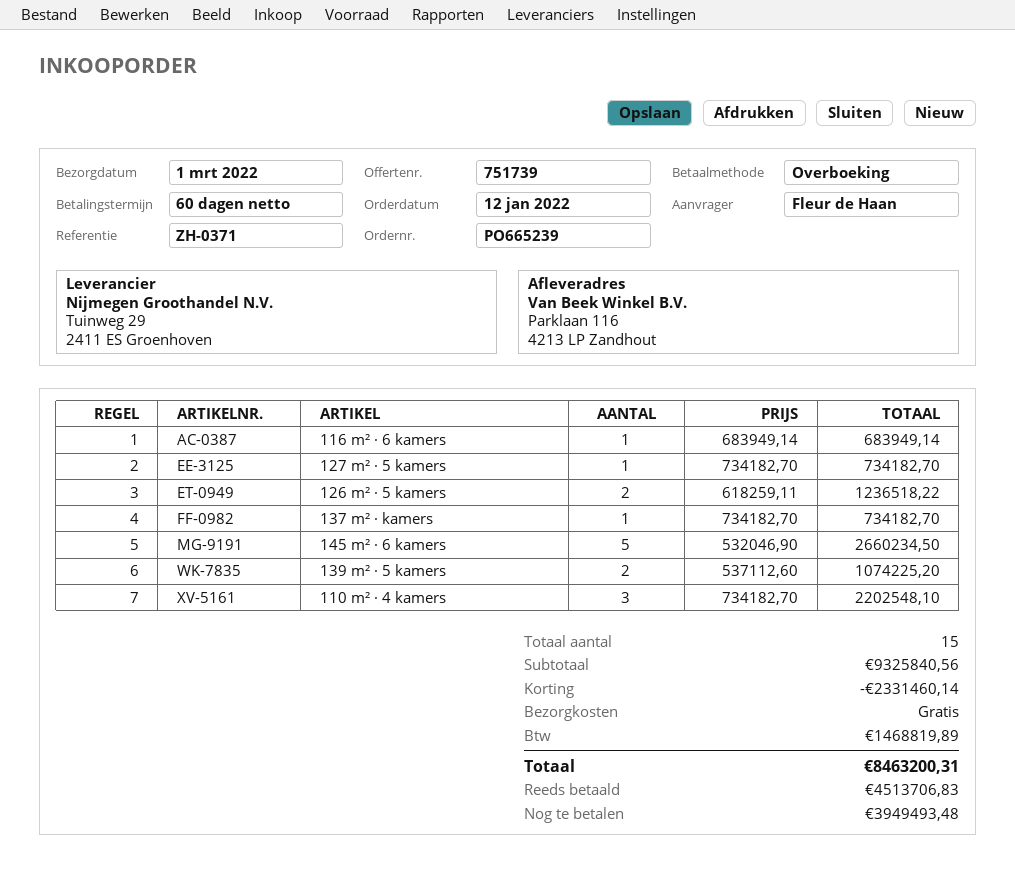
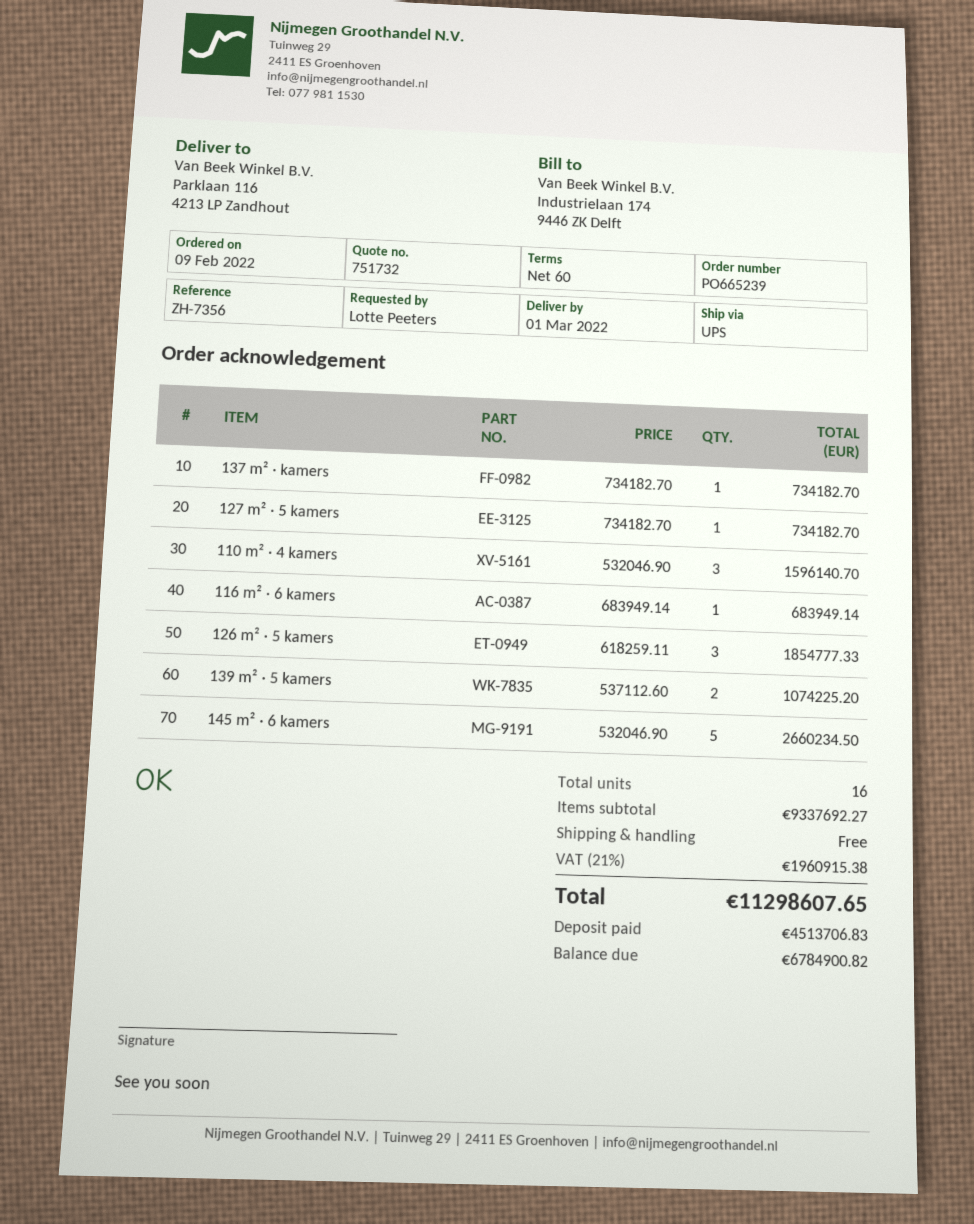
quote number: 751739 -> 751732
order date: 2022-01-12 -> 2022-02-09
reference: ZH-0371 -> ZH-7356
ordered by: Fleur de Haan -> Lotte Peeters
126 m² · 5 kamers: 2 x 618259.11 = 1236518.22 -> 3 x 618259.11 = 1854777.33
110 m² · 4 kamers: 3 x 734182.70 = 2202548.10 -> 3 x 532046.90 = 1596140.70
total quantity: 15 -> 16
subtotal: 9325840.56 -> 9337692.27
discount: 2331460.14 -> none
tax: 1468819.89 -> 1960915.38
total: 8463200.31 -> 11298607.65
balance: 3949493.48 -> 6784900.82

